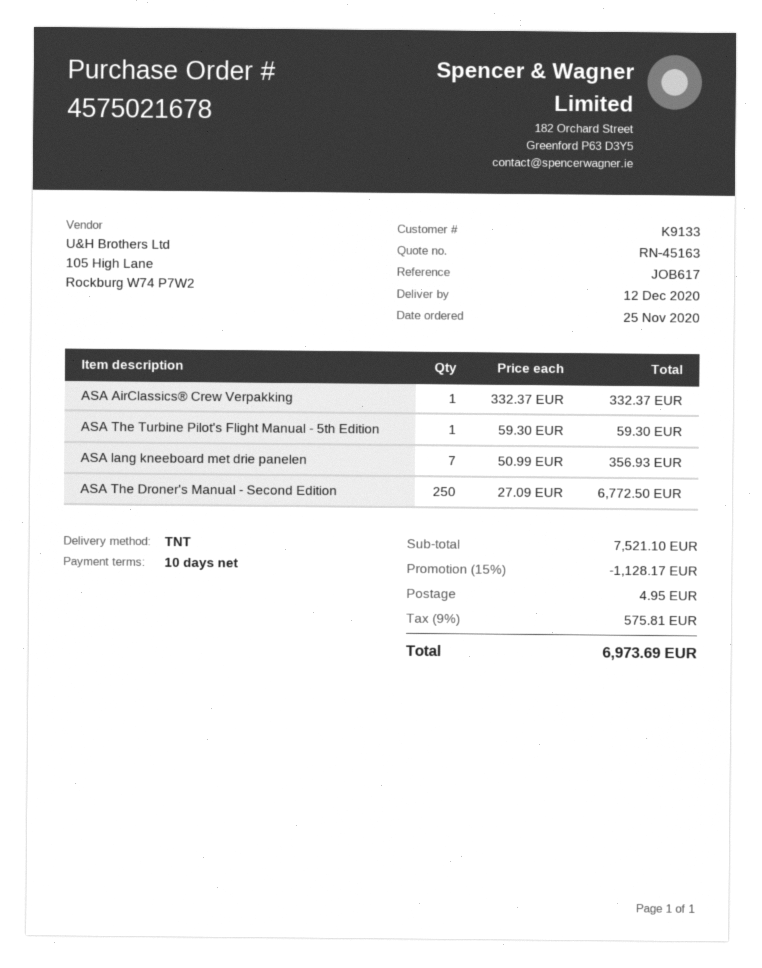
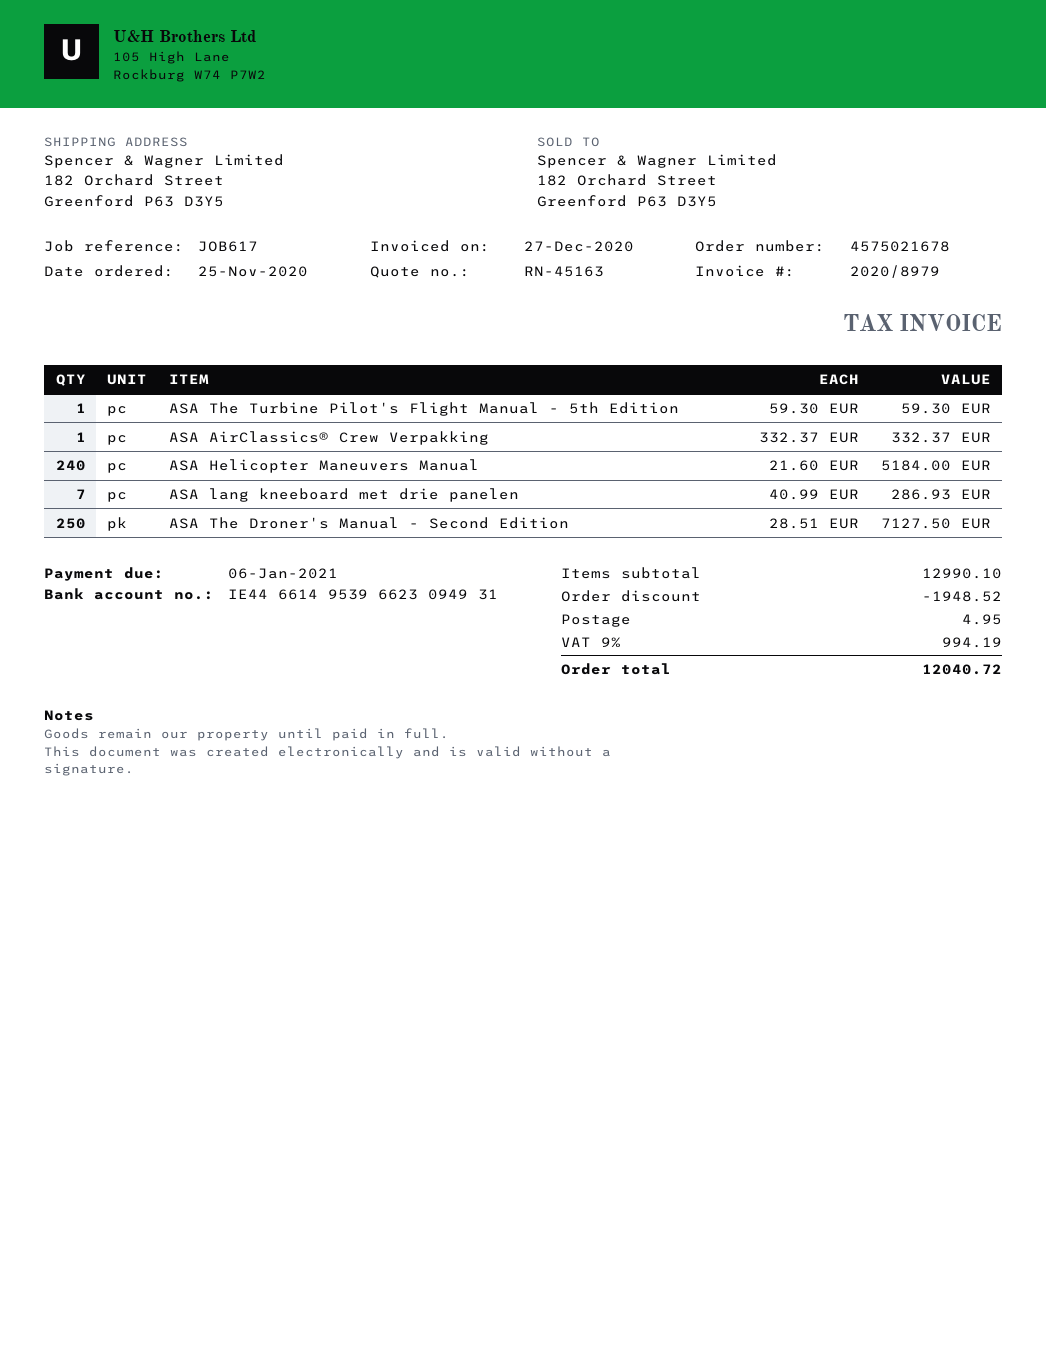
ASA lang kneeboard met drie panelen: 7 x 50.99 = 356.93 -> 7 x 40.99 = 286.93
ASA The Droner's Manual - Second Edition: 250 x 27.09 = 6772.50 -> 250 x 28.51 = 7127.50
ASA Helicopter Maneuvers Manual: none -> 240 x 21.60 = 5184.00
subtotal: 7521.10 -> 12990.10
discount: 1128.17 -> 1948.52
tax: 9% = 575.81 -> 9% = 994.19
total: 6973.69 -> 12040.72

